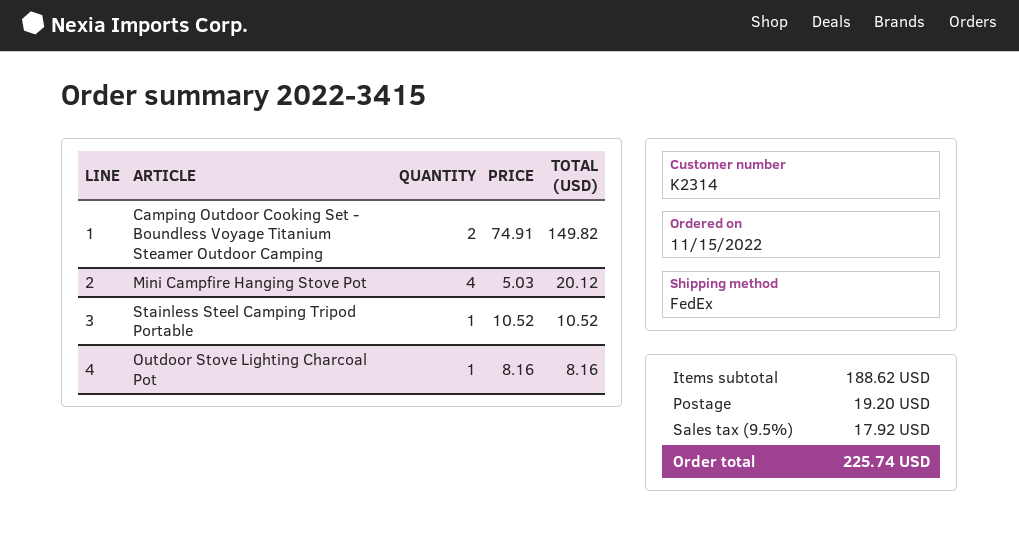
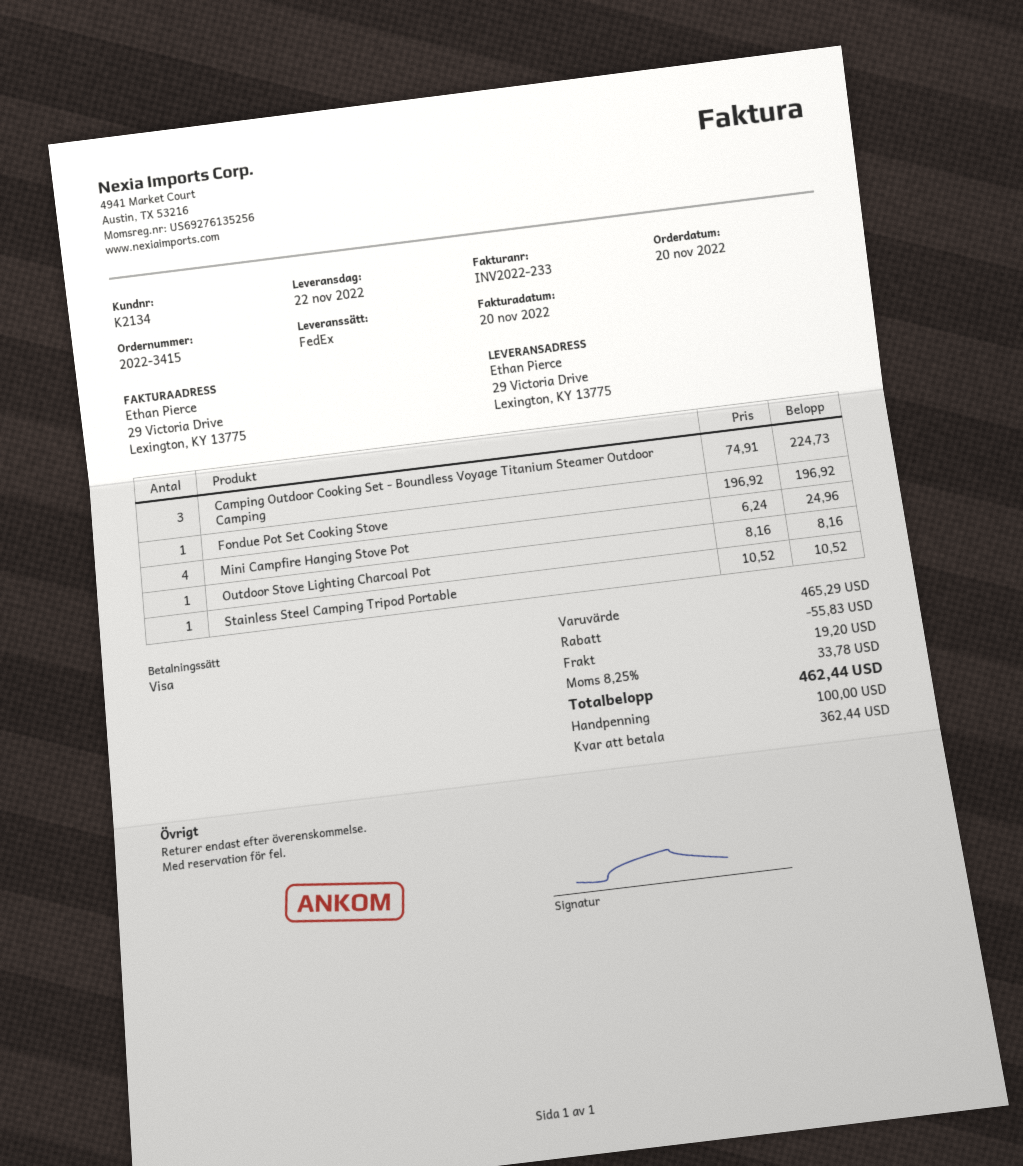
order date: 2022-11-15 -> 2022-11-20
customer number: K2314 -> K2134
Camping Outdoor Cooking Set - Boundless Voyage Titanium Steamer Outdoor Camping: 2 x 74.91 = 149.82 -> 3 x 74.91 = 224.73
Mini Campfire Hanging Stove Pot: 4 x 5.03 = 20.12 -> 4 x 6.24 = 24.96
Fondue Pot Set Cooking Stove: none -> 1 x 196.92 = 196.92
subtotal: 188.62 -> 465.29
discount: none -> 55.83
tax: 9.5% = 17.92 -> 8.25% = 33.78
total: 225.74 -> 462.44

